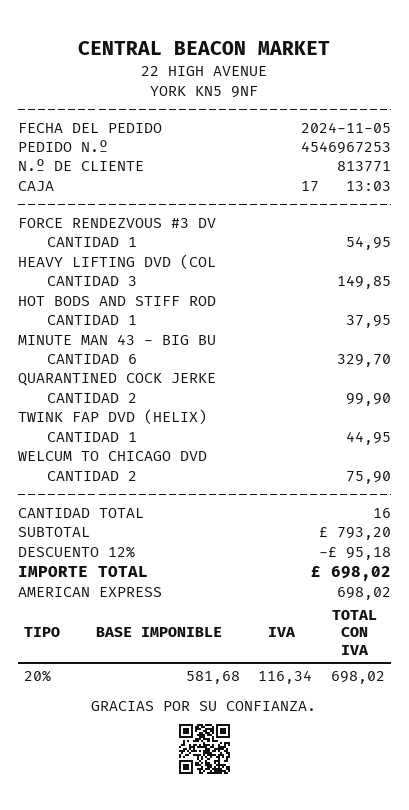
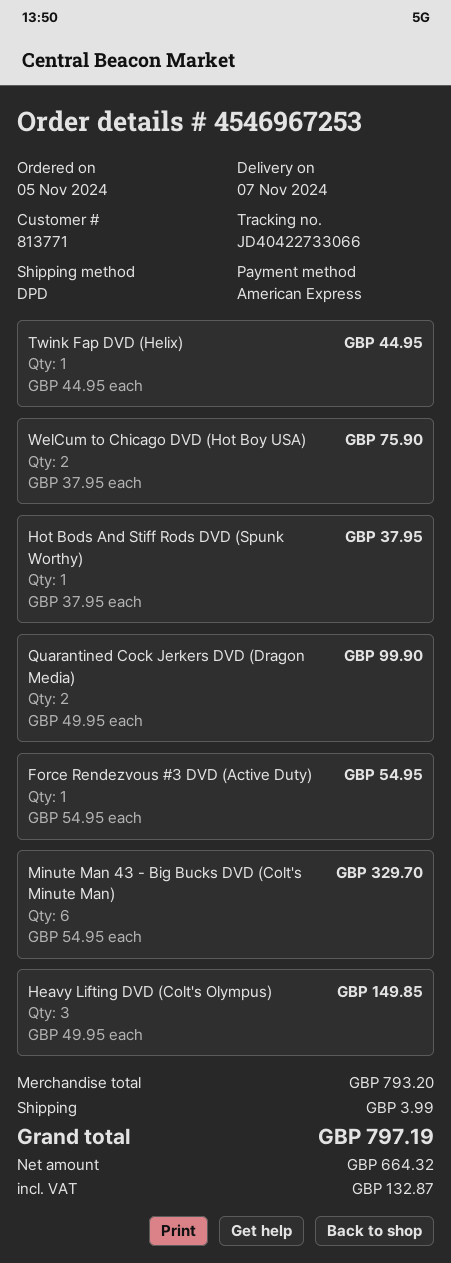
discount: 12% = 95.18 -> none
shipping: none -> 3.99
net: 581.68 -> 664.32
tax: 116.34 -> 132.87
total: 698.02 -> 797.19

